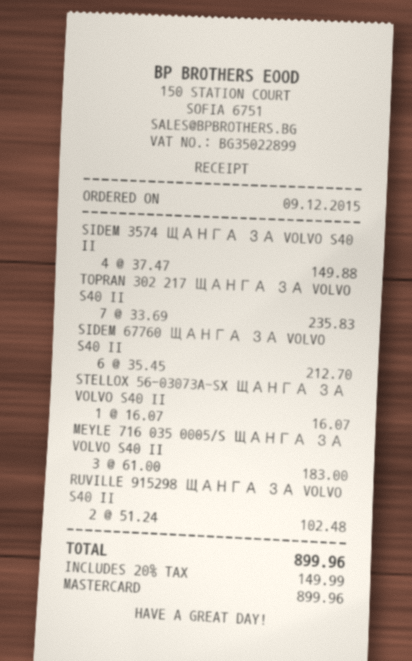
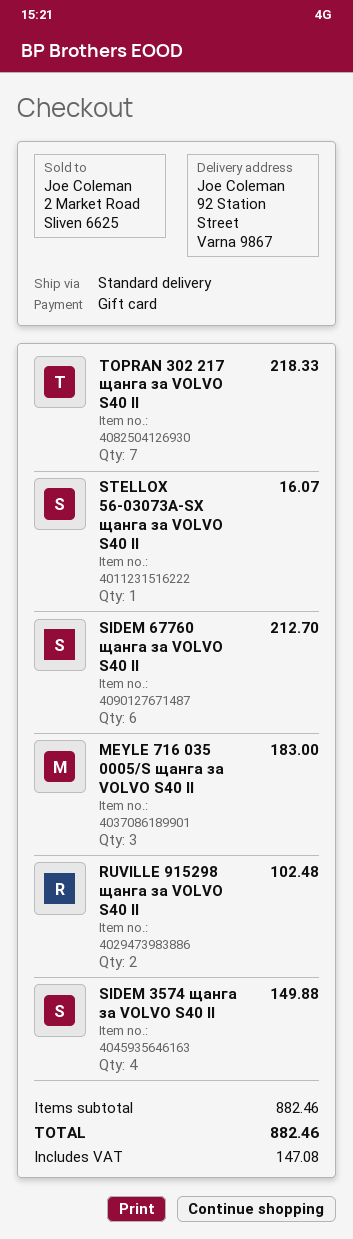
payment method: Mastercard -> gift card
TOPRAN 302 217 ЩАНГА ЗА VOLVO S40 II: 7 for 235.83 -> 7 for 218.33
tax: 149.99 -> 147.08
total: 899.96 -> 882.46

